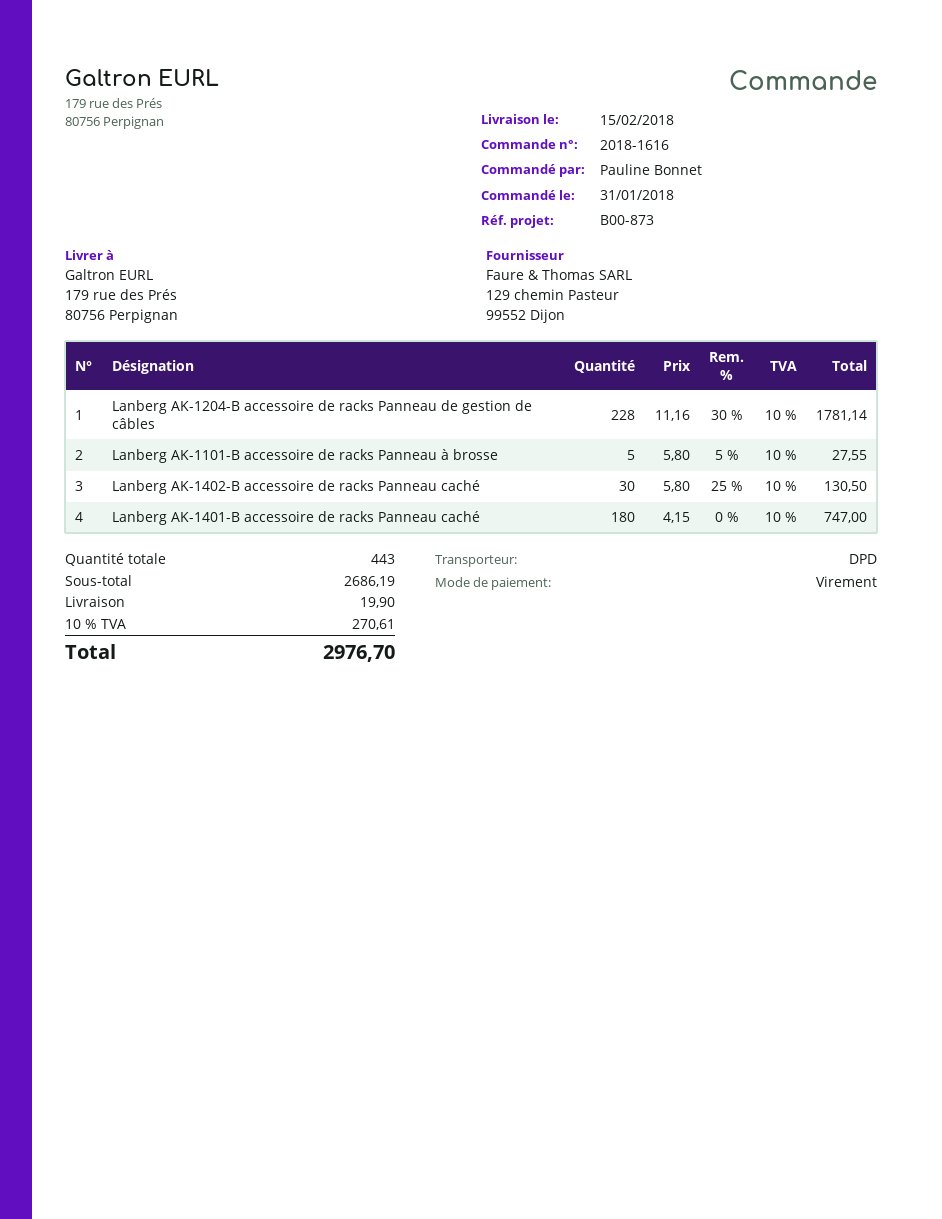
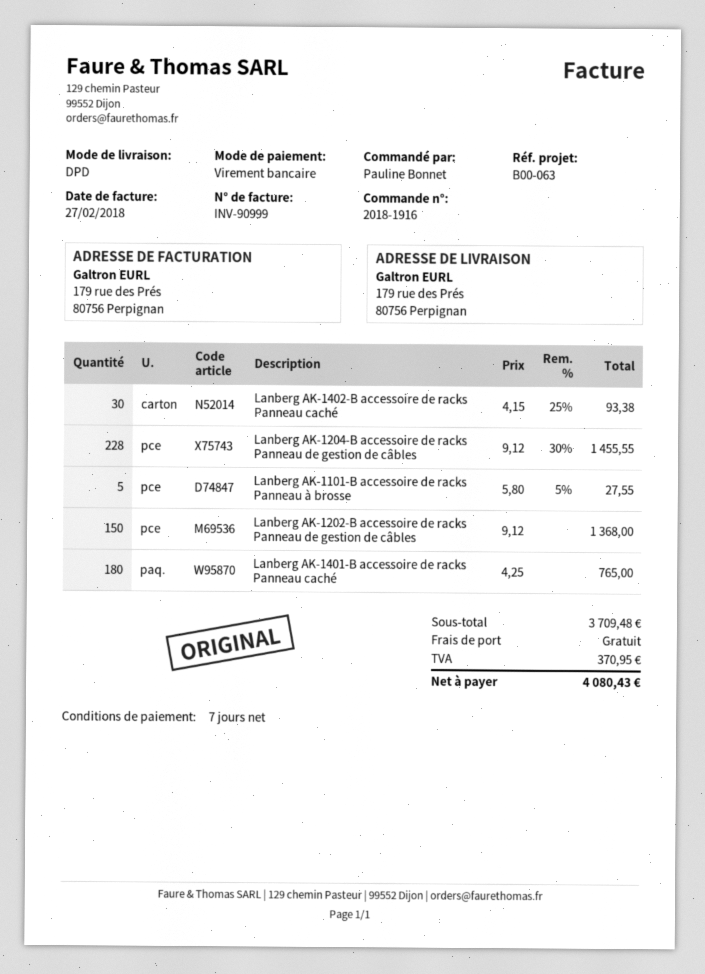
order number: 2018-1616 -> 2018-1916
reference: B00-873 -> B00-063
Lanberg AK-1204-B accessoire de racks Panneau de gestion de câbles: 228 x 11.16 - 30% = 1781.14 -> 228 x 9.12 - 30% = 1455.55
Lanberg AK-1402-B accessoire de racks Panneau caché: 30 x 5.80 - 25% = 130.50 -> 30 x 4.15 - 25% = 93.38
Lanberg AK-1401-B accessoire de racks Panneau caché: 180 x 4.15 = 747.00 -> 180 x 4.25 = 765.00
Lanberg AK-1202-B accessoire de racks Panneau de gestion de câbles: none -> 150 x 9.12 = 1368.00
subtotal: 2686.19 -> 3709.48
shipping: 19.90 -> 0.00
tax: 270.61 -> 370.95
total: 2976.70 -> 4080.43

